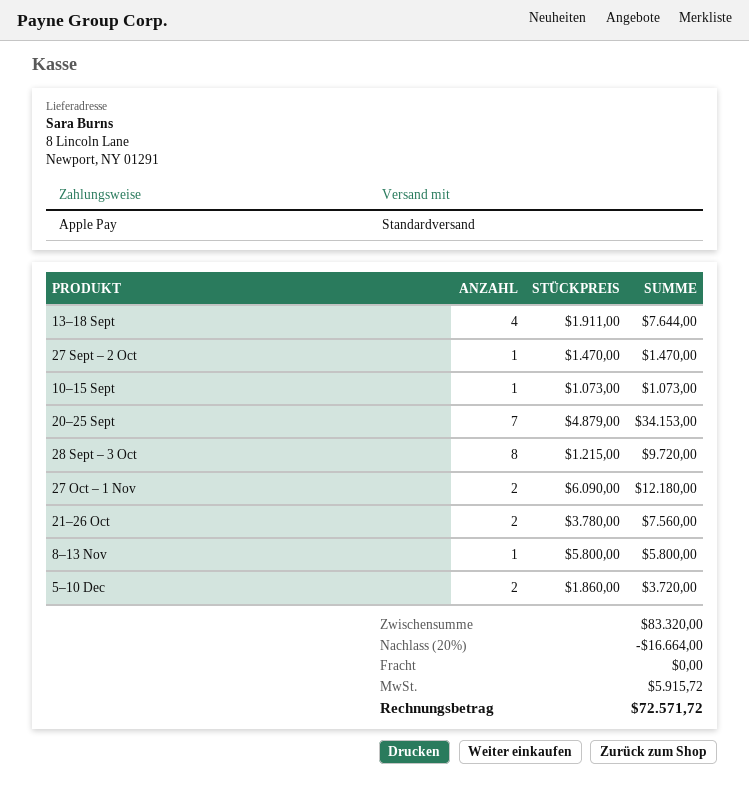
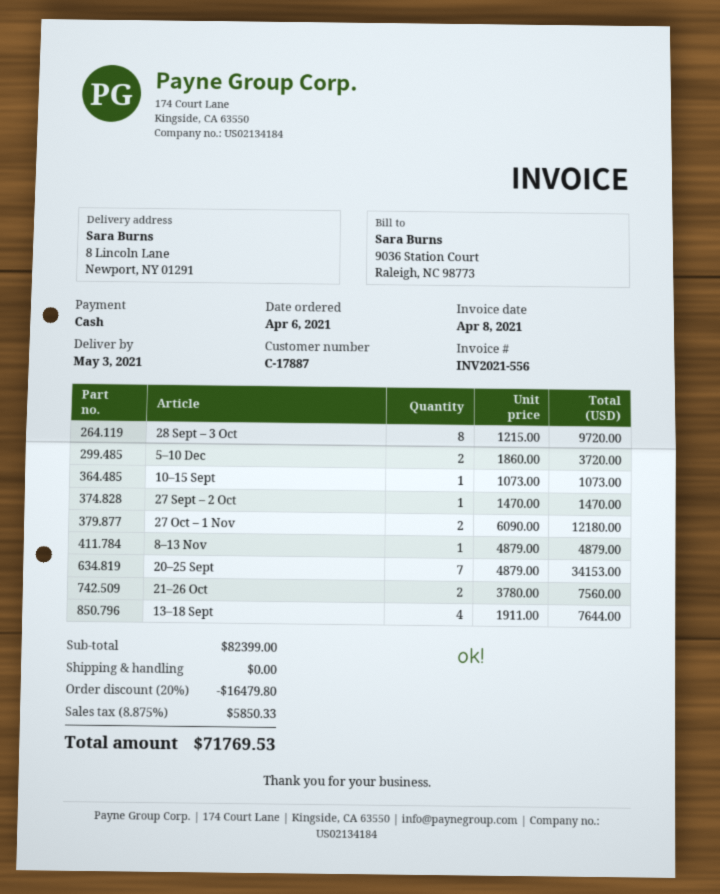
payment method: Apple Pay -> cash
8–13 Nov: 1 x 5800.00 = 5800.00 -> 1 x 4879.00 = 4879.00
subtotal: 83320.00 -> 82399.00
discount: 20% = 16664.00 -> 20% = 16479.80
tax: 5915.72 -> 5850.33
total: 72571.72 -> 71769.53

